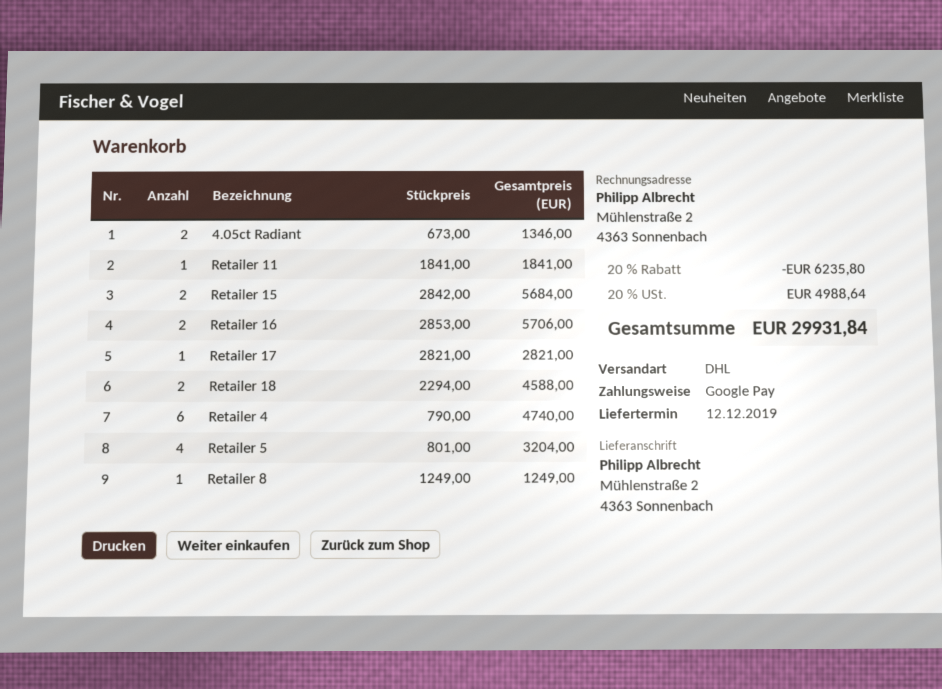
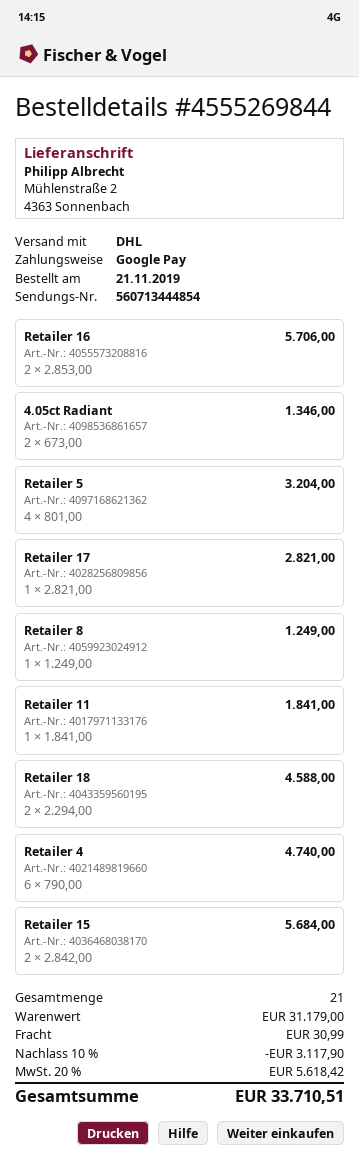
discount: 20% = 6235.80 -> 10% = 3117.90
shipping: none -> 30.99
tax: 20% = 4988.64 -> 20% = 5618.42
total: 29931.84 -> 33710.51

